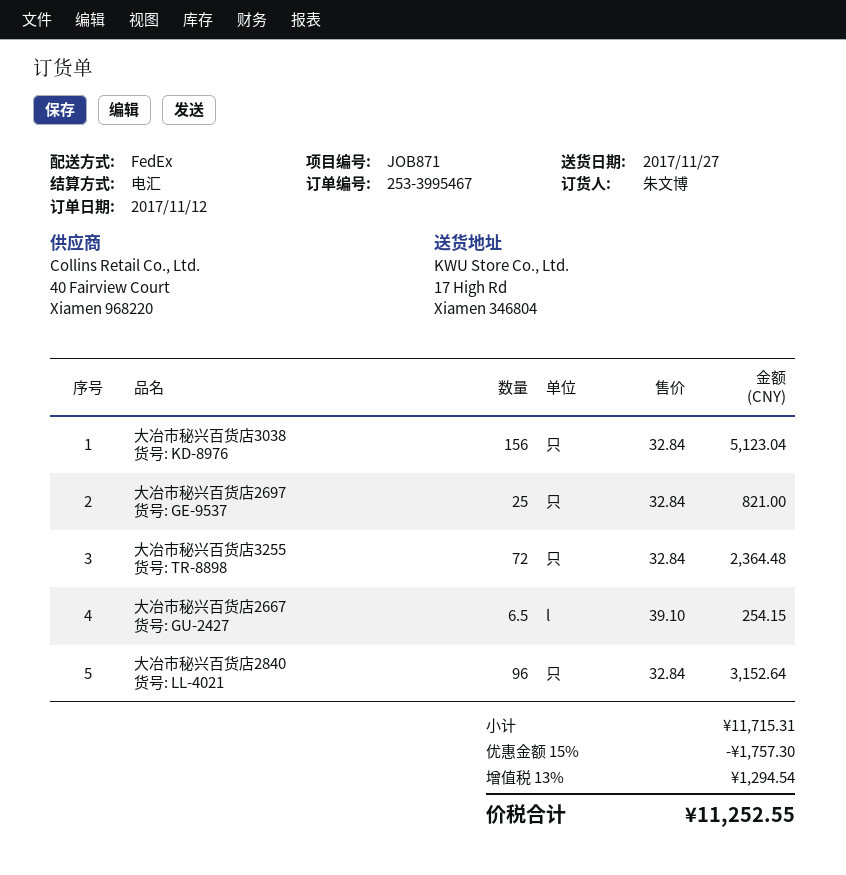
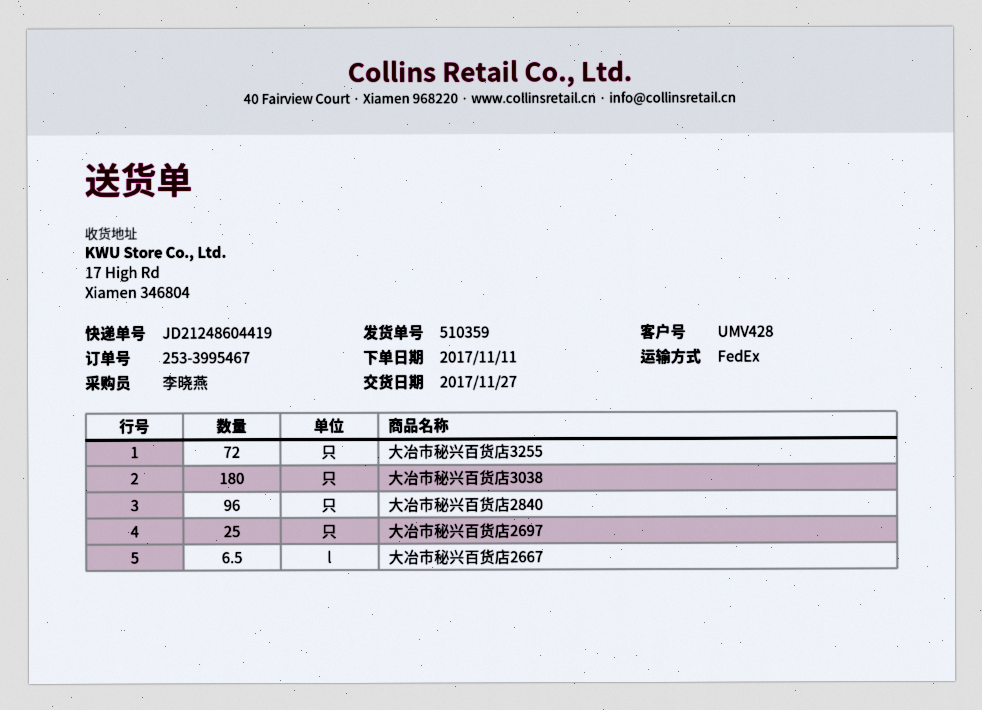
order date: 2017-11-12 -> 2017-11-11
ordered by: 朱文博 -> 李晓燕
大冶市秘兴百货店3038: 156 -> 180

